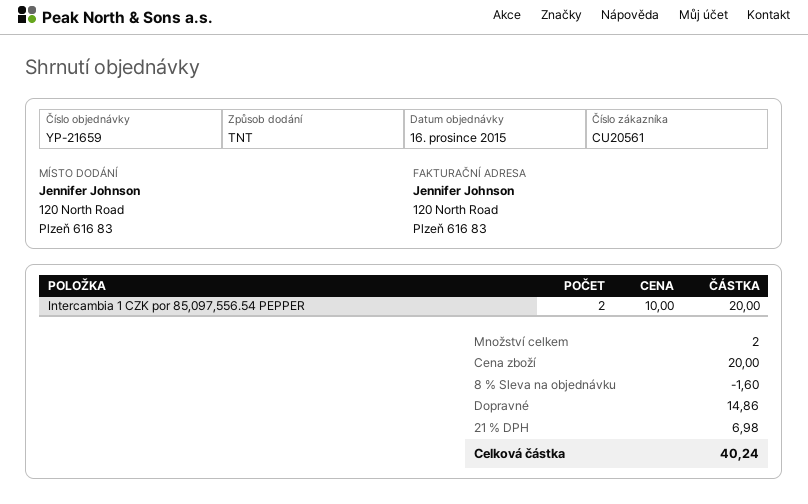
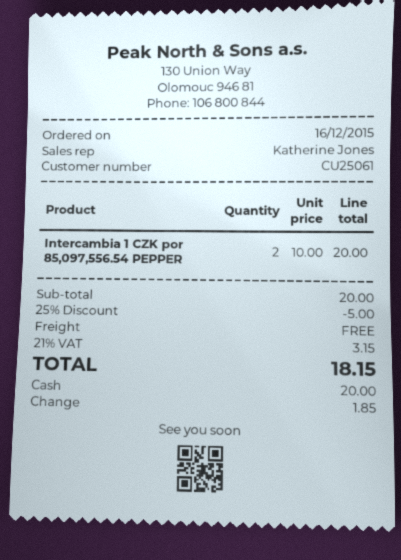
customer number: CU20561 -> CU25061
discount: 8% = 1.60 -> 25% = 5.00
shipping: 14.86 -> 0.00
tax: 21% = 6.98 -> 21% = 3.15
total: 40.24 -> 18.15

